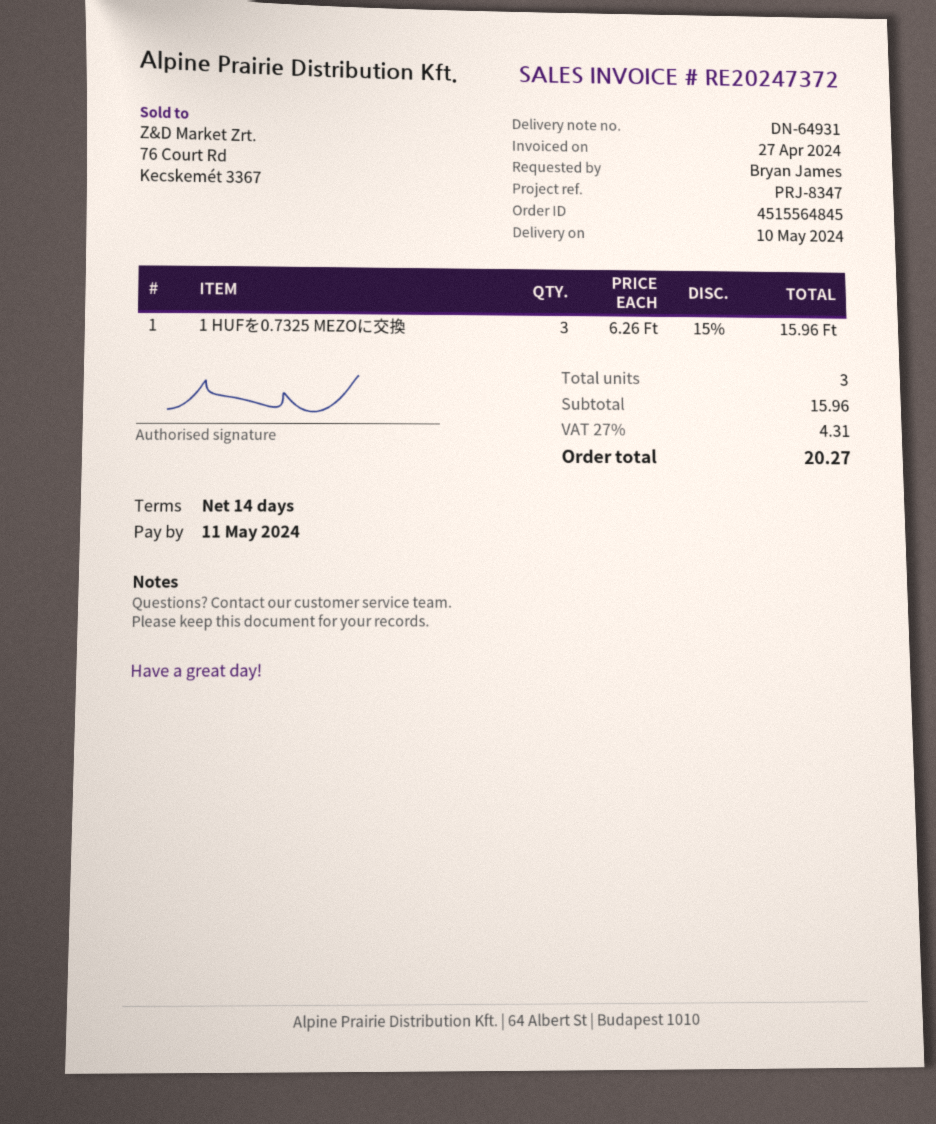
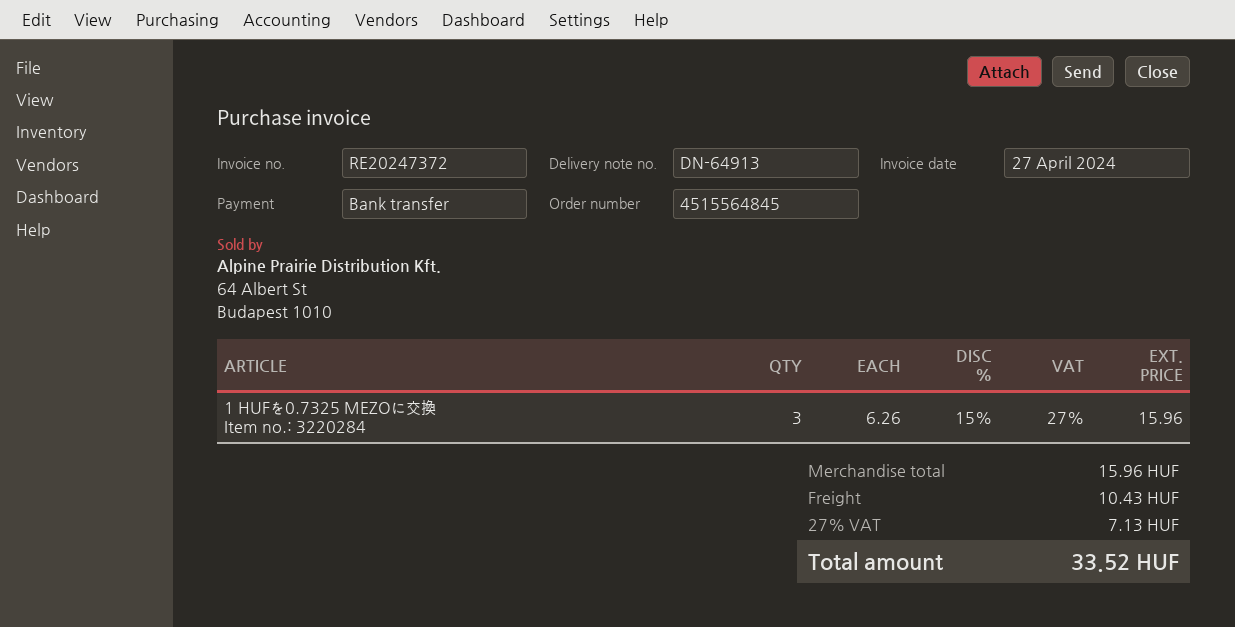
delivery note number: DN-64931 -> DN-64913
shipping: none -> 10.43
tax: 27% = 4.31 -> 27% = 7.13
total: 20.27 -> 33.52

